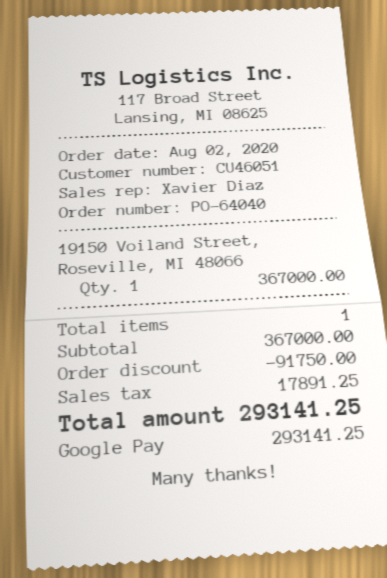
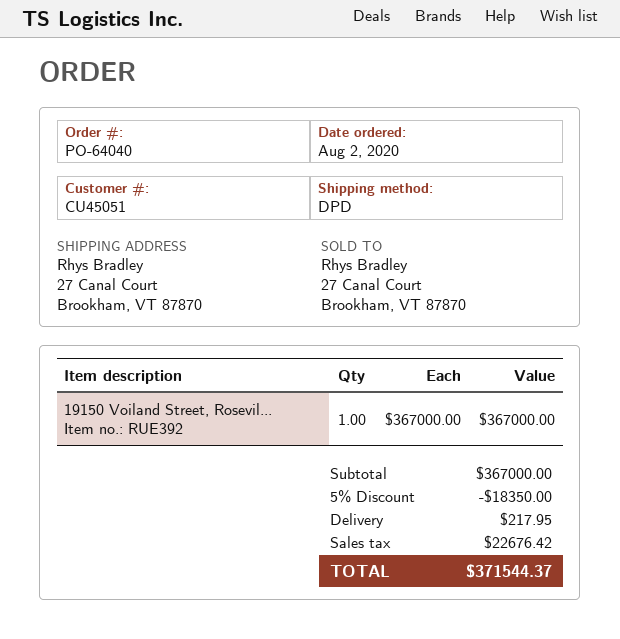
customer number: CU46051 -> CU45051
discount: 91750.00 -> 18350.00
shipping: none -> 217.95
tax: 17891.25 -> 22676.42
total: 293141.25 -> 371544.37

